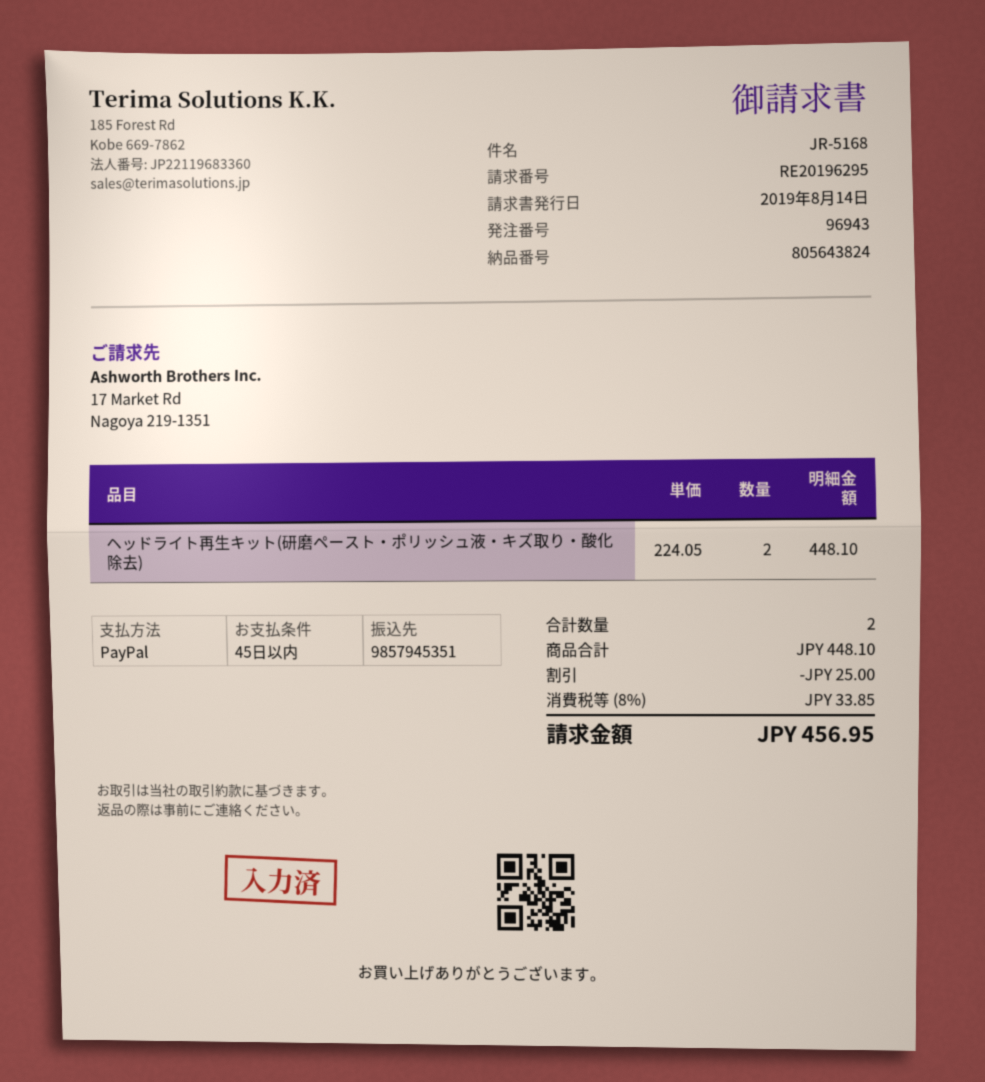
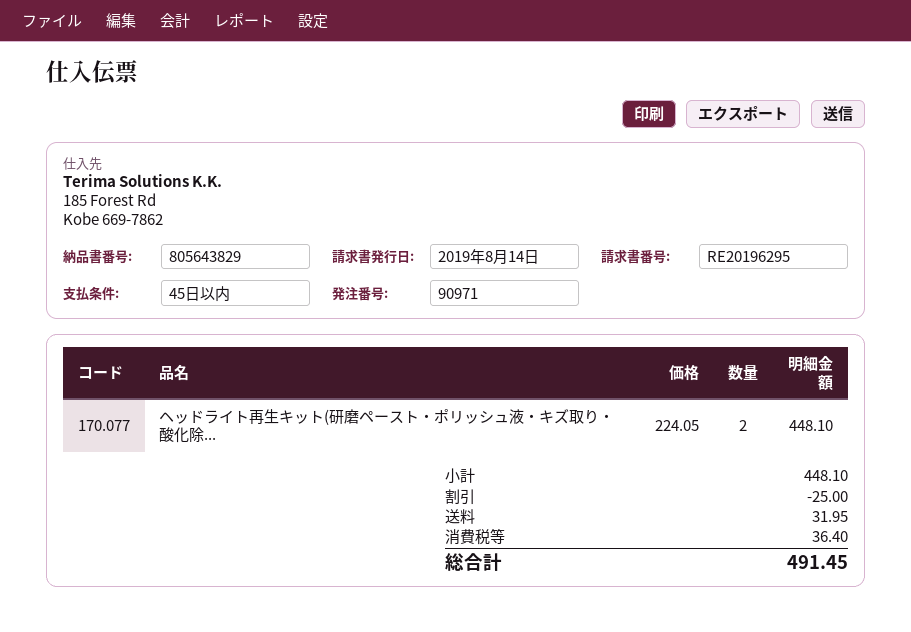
order number: 96943 -> 90971
delivery note number: 805643824 -> 805643829
shipping: none -> 31.95
tax: 33.85 -> 36.40
total: 456.95 -> 491.45

